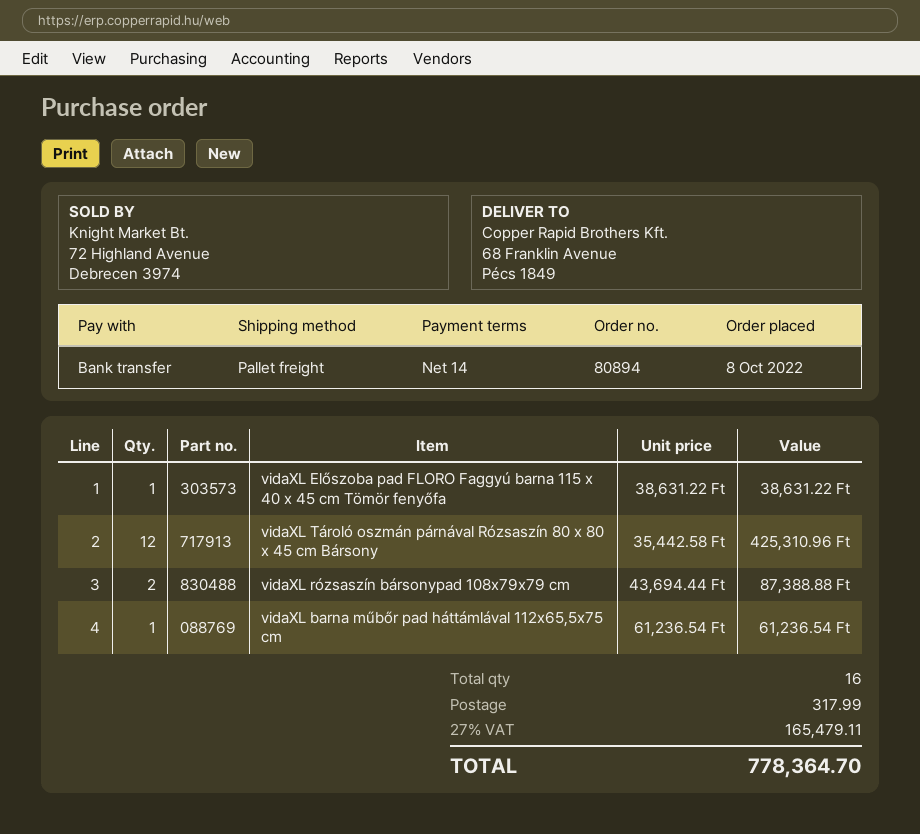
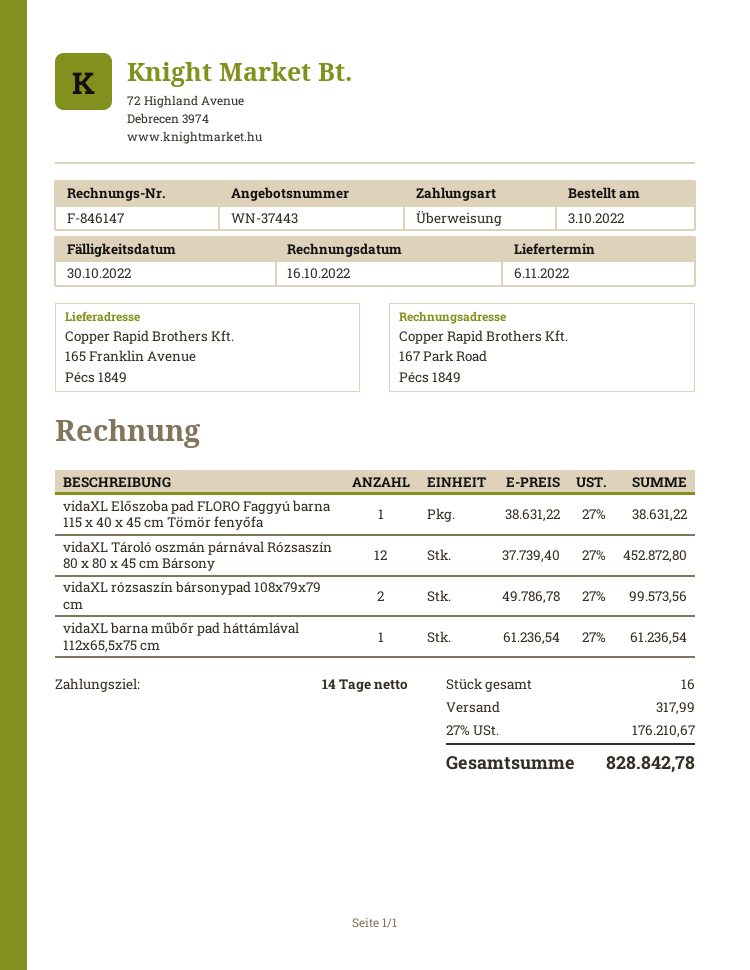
order date: 2022-10-08 -> 2022-10-03
ship to: 68 Franklin Avenue, Pécs 1849 -> 165 Franklin Avenue, Pécs 1849
vidaXL Tároló oszmán párnával Rózsaszín 80 x 80 x 45 cm Bársony: 12 x 35442.58 = 425310.96 -> 12 x 37739.40 = 452872.80
vidaXL rózsaszín bársonypad 108x79x79 cm: 2 x 43694.44 = 87388.88 -> 2 x 49786.78 = 99573.56
tax: 27% = 165479.11 -> 27% = 176210.67
total: 778364.70 -> 828842.78

